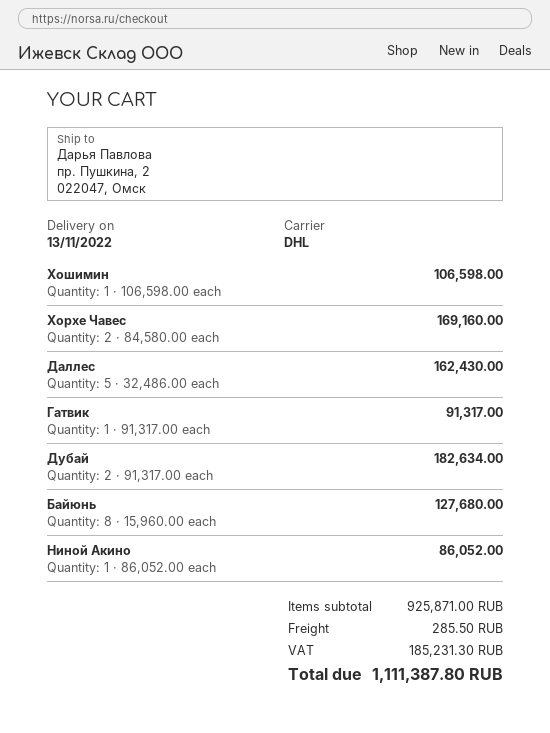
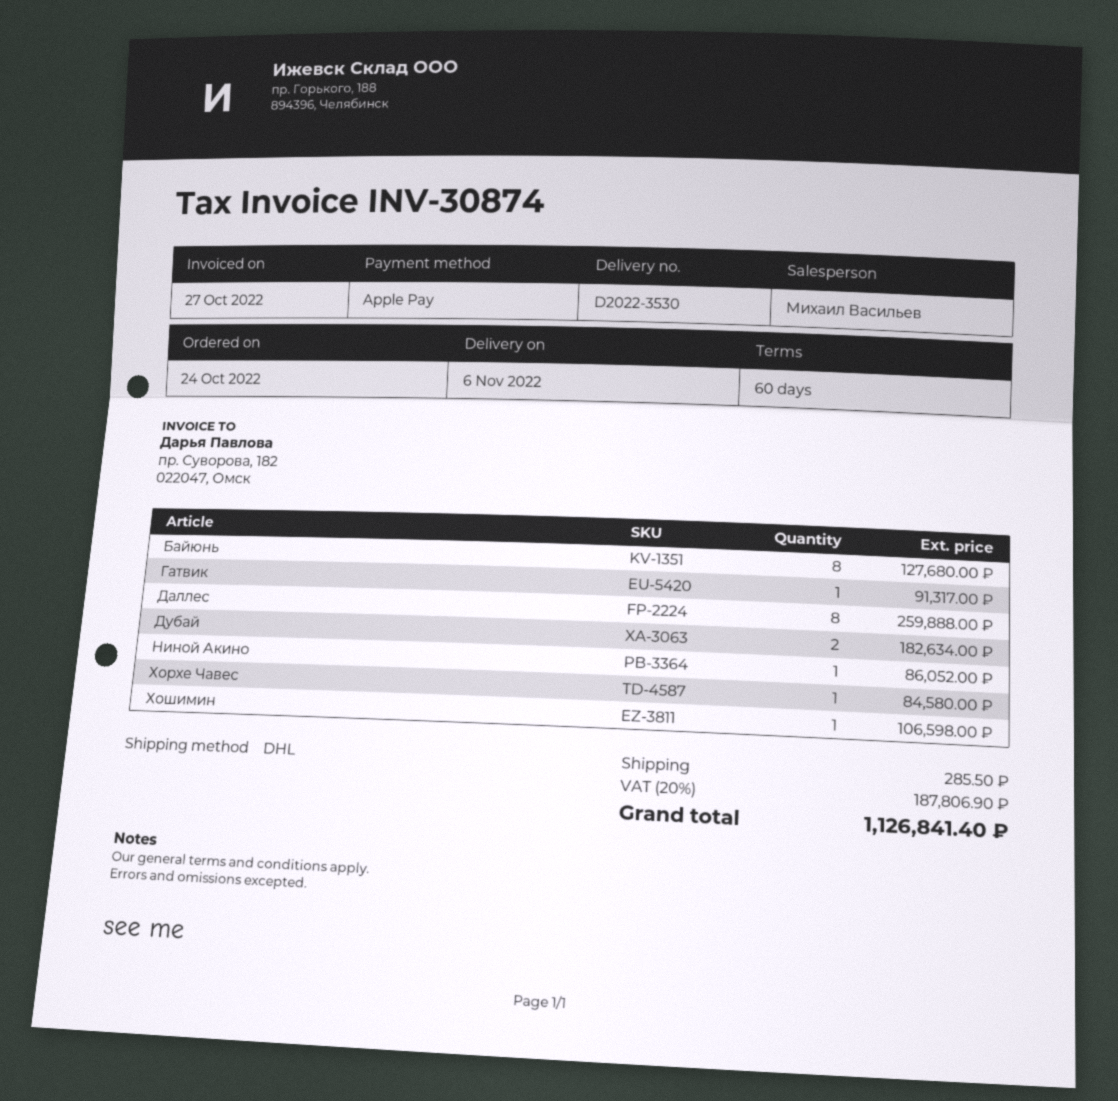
delivery date: 2022-11-13 -> 2022-11-06
Хорхе Чавес: 2 for 169160.00 -> 1 for 84580.00
Даллес: 5 for 162430.00 -> 8 for 259888.00
tax: 185231.30 -> 187806.90
total: 1111387.80 -> 1126841.40

